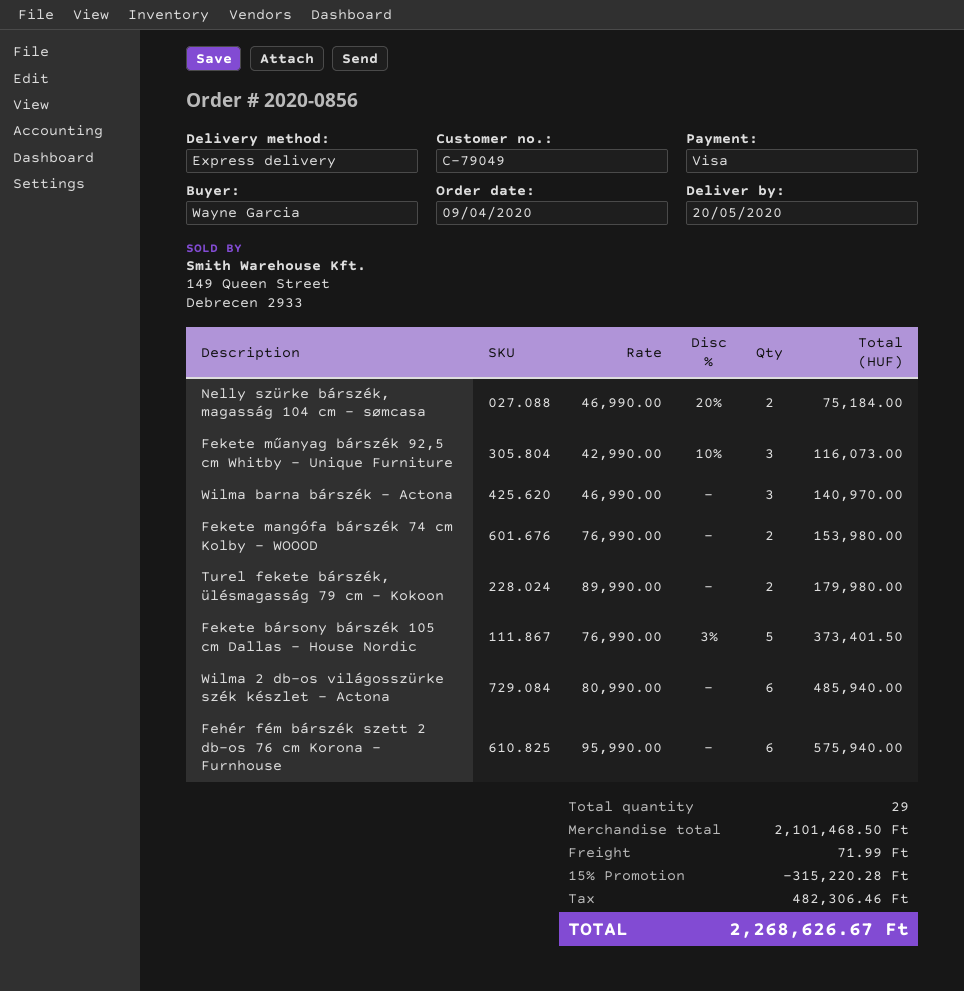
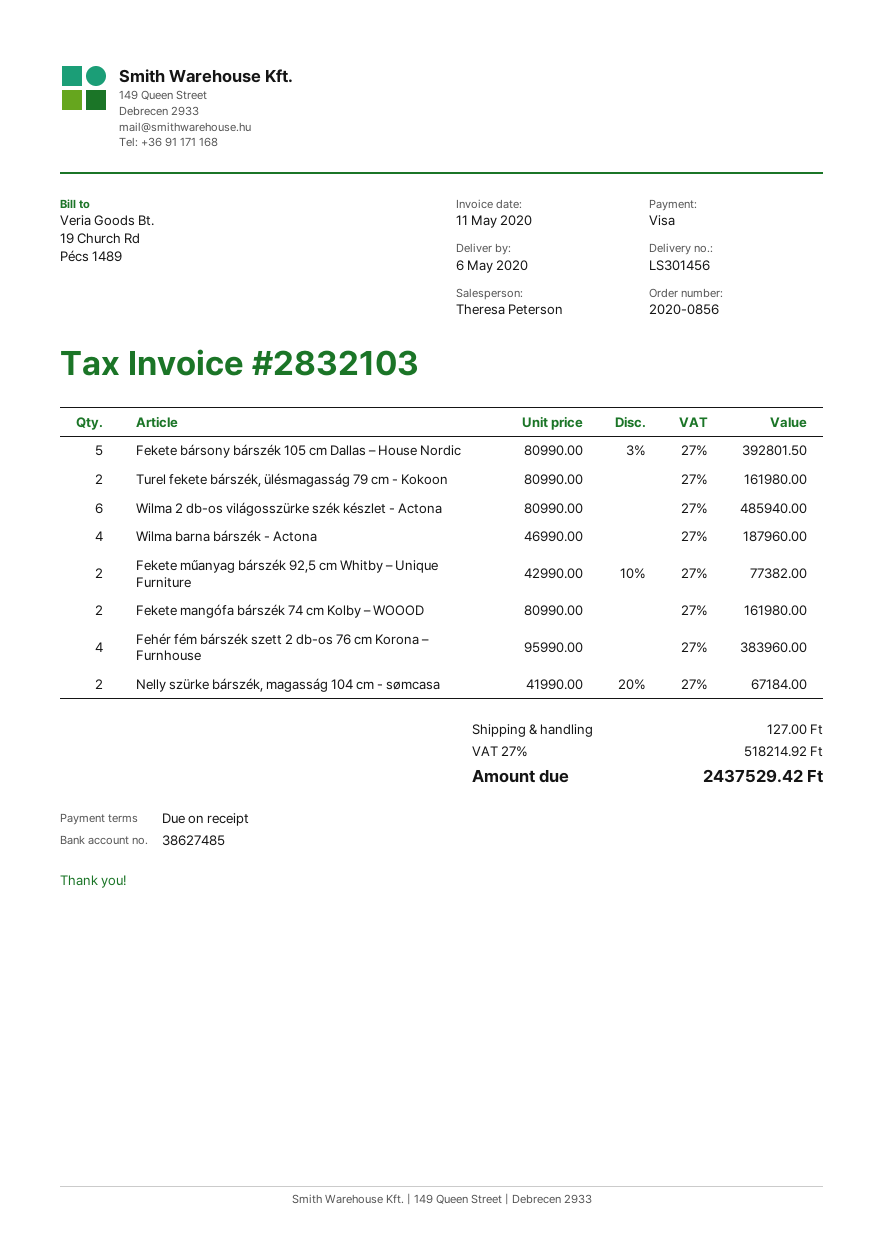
delivery date: 2020-05-20 -> 2020-05-06
Nelly szürke bárszék, magasság 104 cm - sømcasa: 2 x 46990.00 - 20% = 75184.00 -> 2 x 41990.00 - 20% = 67184.00
Fekete műanyag bárszék 92,5 cm Whitby – Unique Furniture: 3 x 42990.00 - 10% = 116073.00 -> 2 x 42990.00 - 10% = 77382.00
Wilma barna bárszék - Actona: 3 x 46990.00 = 140970.00 -> 4 x 46990.00 = 187960.00
Fekete mangófa bárszék 74 cm Kolby – WOOOD: 2 x 76990.00 = 153980.00 -> 2 x 80990.00 = 161980.00
Turel fekete bárszék, ülésmagasság 79 cm - Kokoon: 2 x 89990.00 = 179980.00 -> 2 x 80990.00 = 161980.00
Fekete bársony bárszék 105 cm Dallas – House Nordic: 5 x 76990.00 - 3% = 373401.50 -> 5 x 80990.00 - 3% = 392801.50
Fehér fém bárszék szett 2 db-os 76 cm Korona – Furnhouse: 6 x 95990.00 = 575940.00 -> 4 x 95990.00 = 383960.00
discount: 15% = 315220.28 -> none
shipping: 71.99 -> 127.00
tax: 482306.46 -> 518214.92
total: 2268626.67 -> 2437529.42

